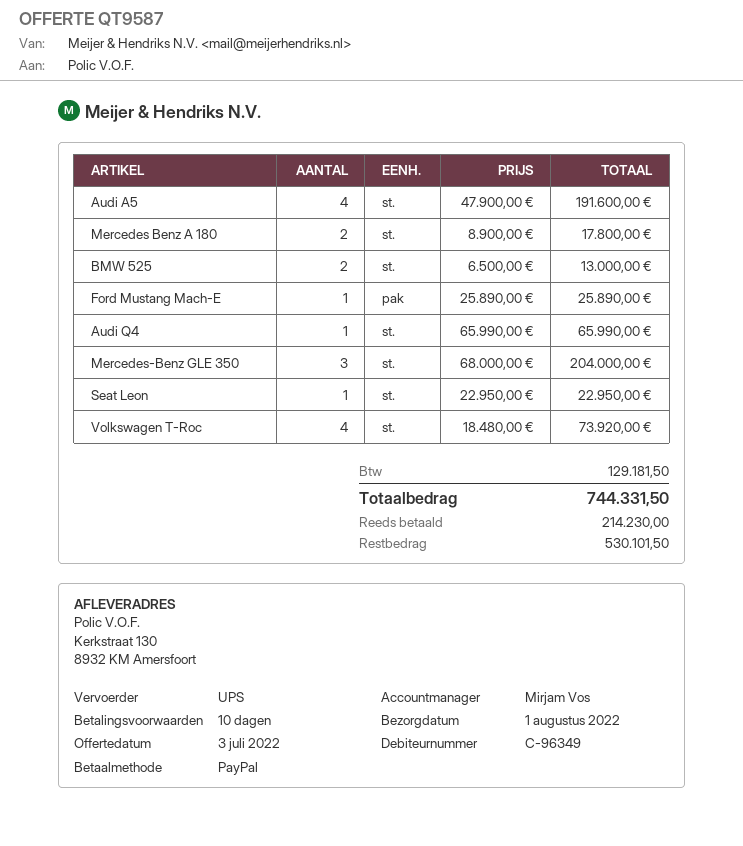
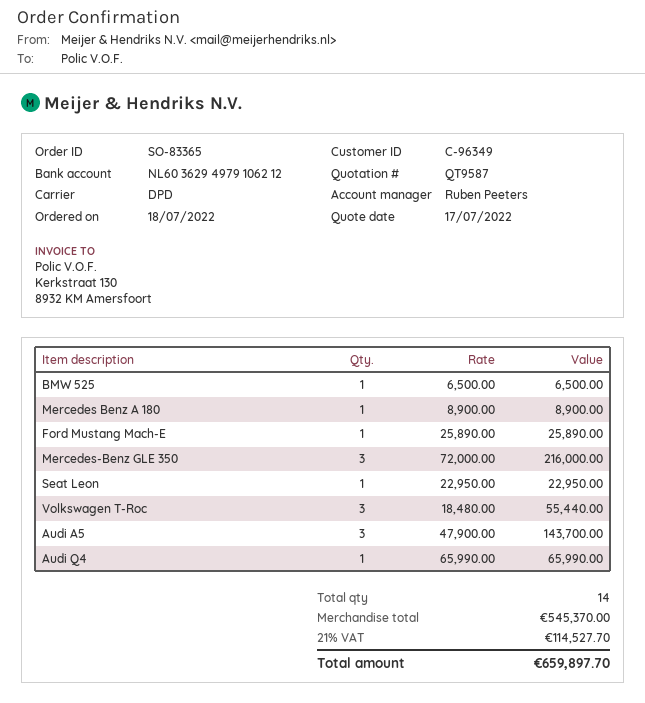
quote date: 2022-07-03 -> 2022-07-17
sales rep: Mirjam Vos -> Ruben Peeters
shipping method: UPS -> DPD
Audi A5: 4 x 47900.00 = 191600.00 -> 3 x 47900.00 = 143700.00
Mercedes Benz A 180: 2 x 8900.00 = 17800.00 -> 1 x 8900.00 = 8900.00
BMW 525: 2 x 6500.00 = 13000.00 -> 1 x 6500.00 = 6500.00
Mercedes-Benz GLE 350: 3 x 68000.00 = 204000.00 -> 3 x 72000.00 = 216000.00
Volkswagen T-Roc: 4 x 18480.00 = 73920.00 -> 3 x 18480.00 = 55440.00
tax: 129181.50 -> 114527.70
total: 744331.50 -> 659897.70

